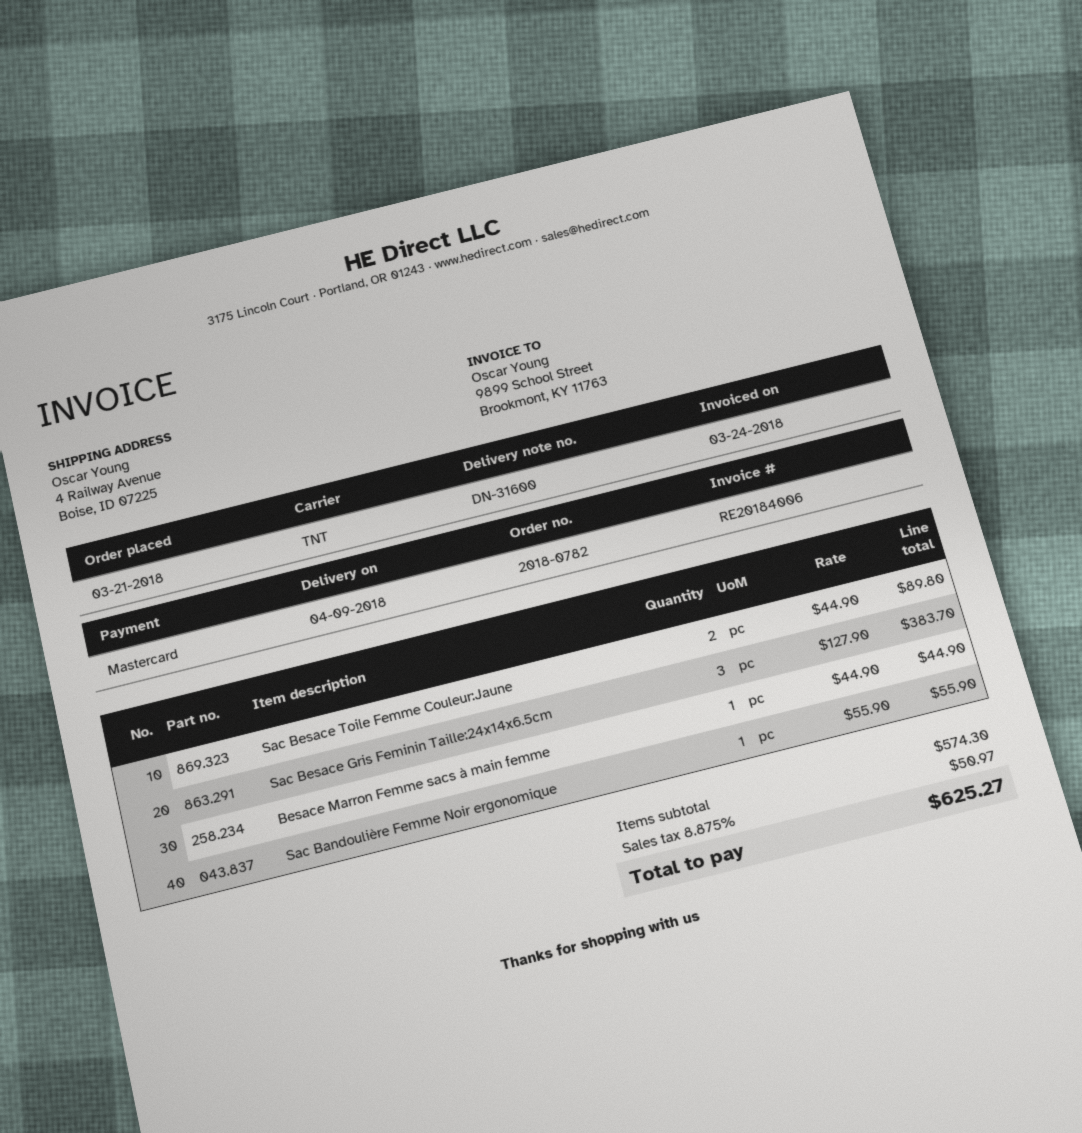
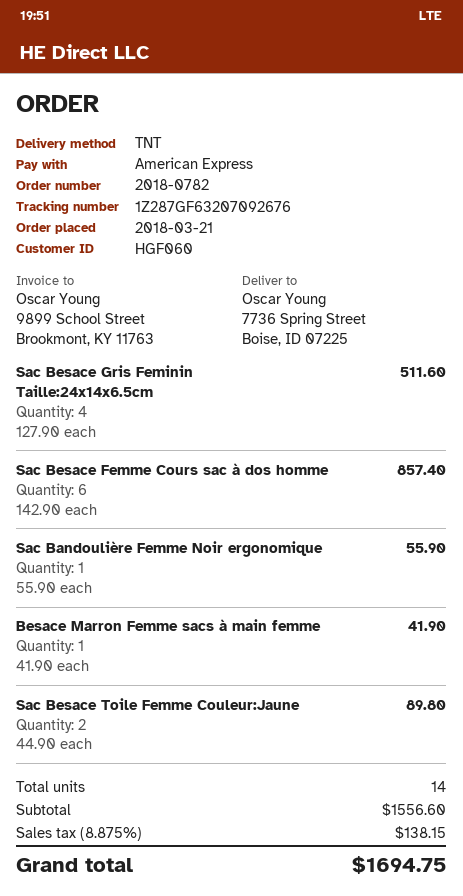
payment method: Mastercard -> American Express
ship to: 4 Railway Avenue, Boise, ID 07225 -> 7736 Spring Street, Boise, ID 07225
Sac Besace Gris Feminin Taille:24x14x6.5cm: 3 x 127.90 = 383.70 -> 4 x 127.90 = 511.60
Besace Marron Femme sacs à main femme: 1 x 44.90 = 44.90 -> 1 x 41.90 = 41.90
Sac Besace Femme Cours sac à dos homme: none -> 6 x 142.90 = 857.40
subtotal: 574.30 -> 1556.60
tax: 8.875% = 50.97 -> 8.875% = 138.15
total: 625.27 -> 1694.75

